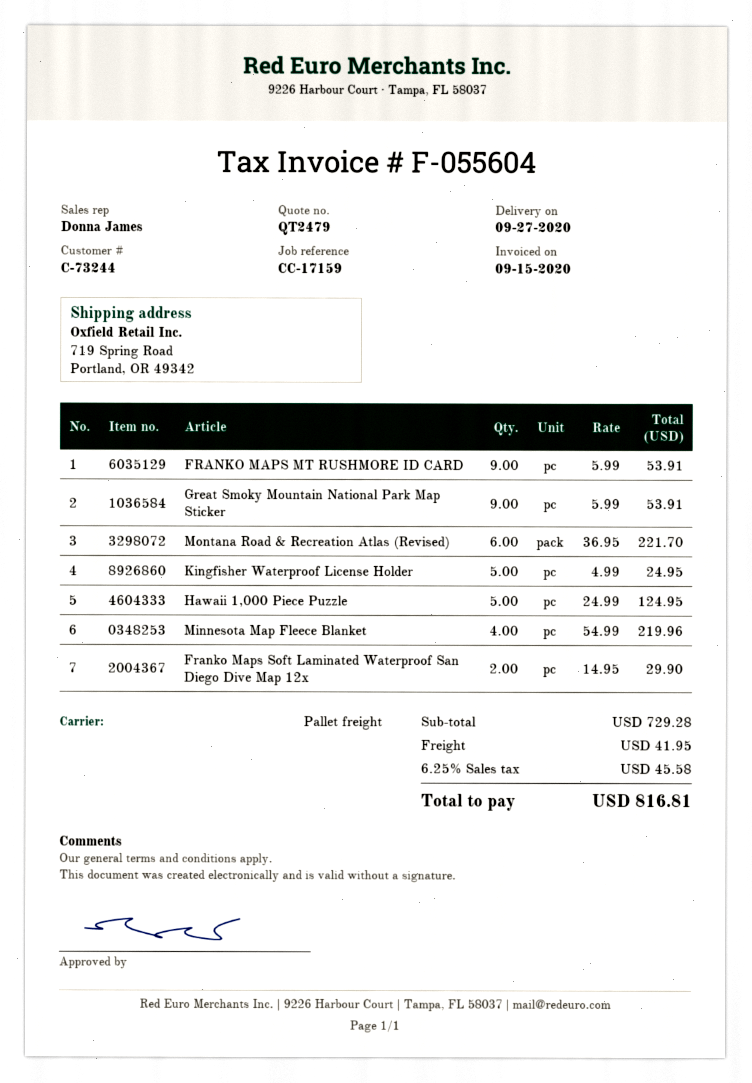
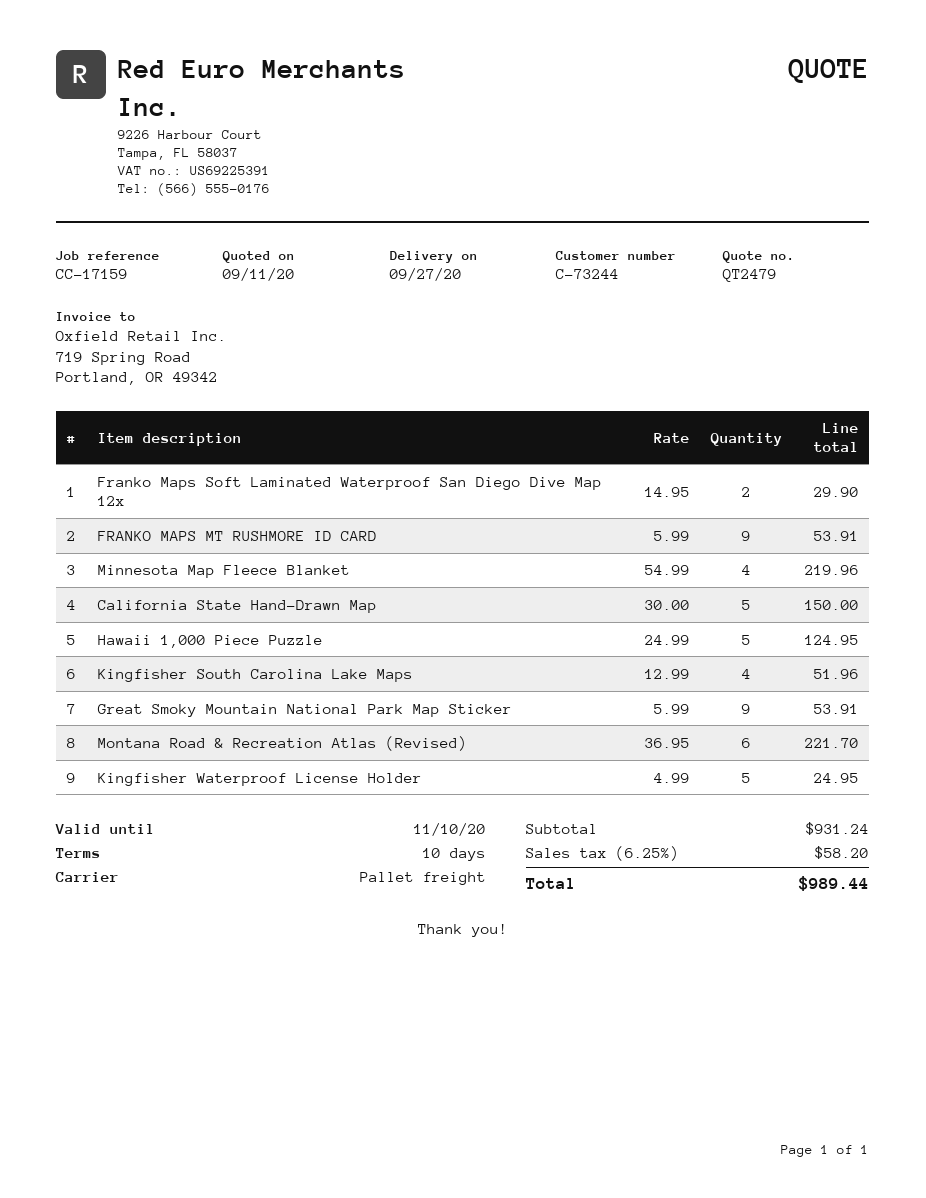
California State Hand-Drawn Map: none -> 5 x 30.00 = 150.00
Kingfisher South Carolina Lake Maps: none -> 4 x 12.99 = 51.96
subtotal: 729.28 -> 931.24
shipping: 41.95 -> none
tax: 6.25% = 45.58 -> 6.25% = 58.20
total: 816.81 -> 989.44

